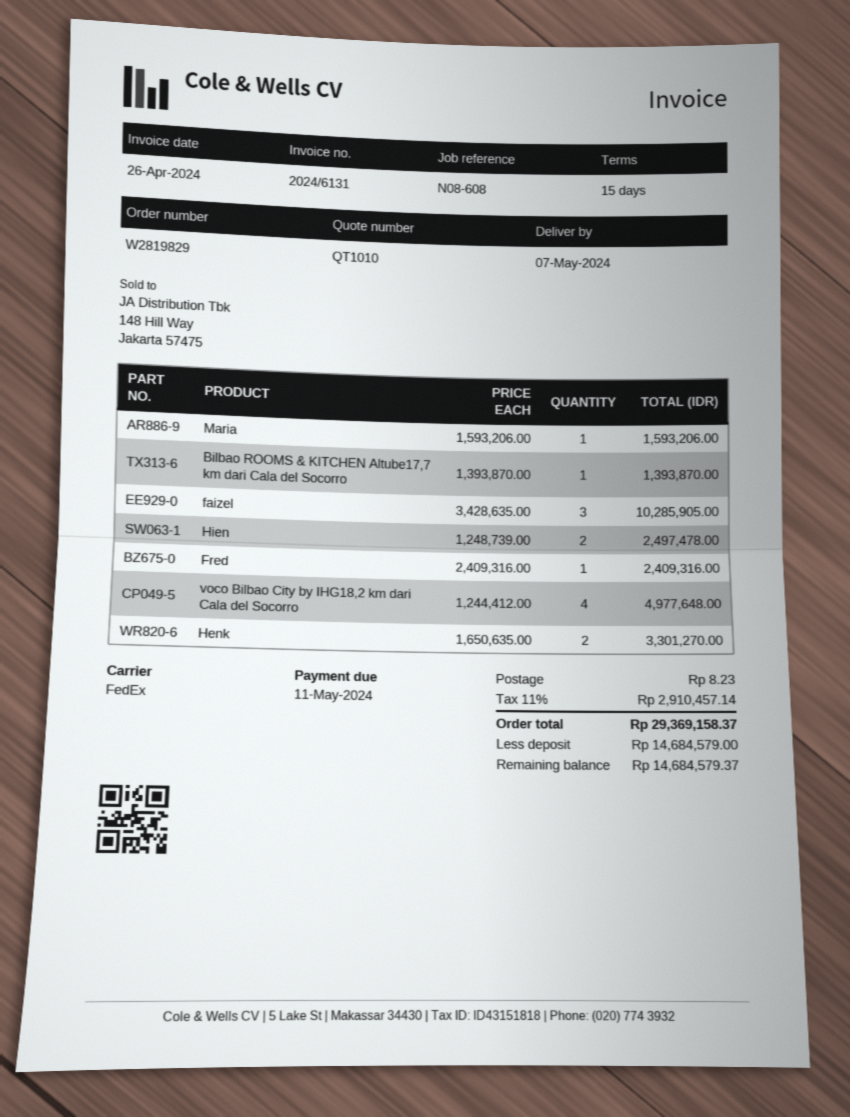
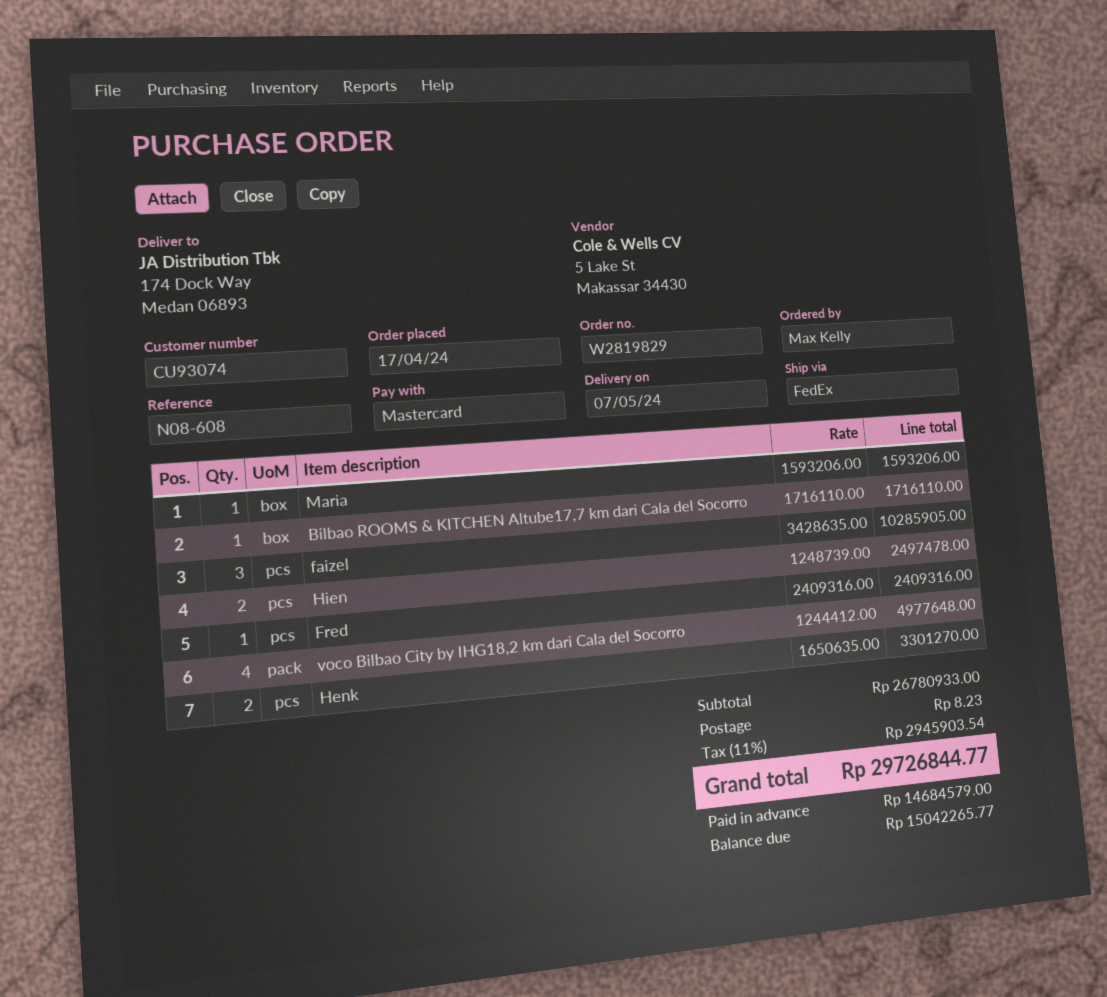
Bilbao ROOMS & KITCHEN Altube17,7 km dari Cala del Socorro: 1 x 1393870.00 = 1393870.00 -> 1 x 1716110.00 = 1716110.00
tax: 11% = 2910457.14 -> 11% = 2945903.54
total: 29369158.37 -> 29726844.77
balance: 14684579.37 -> 15042265.77

